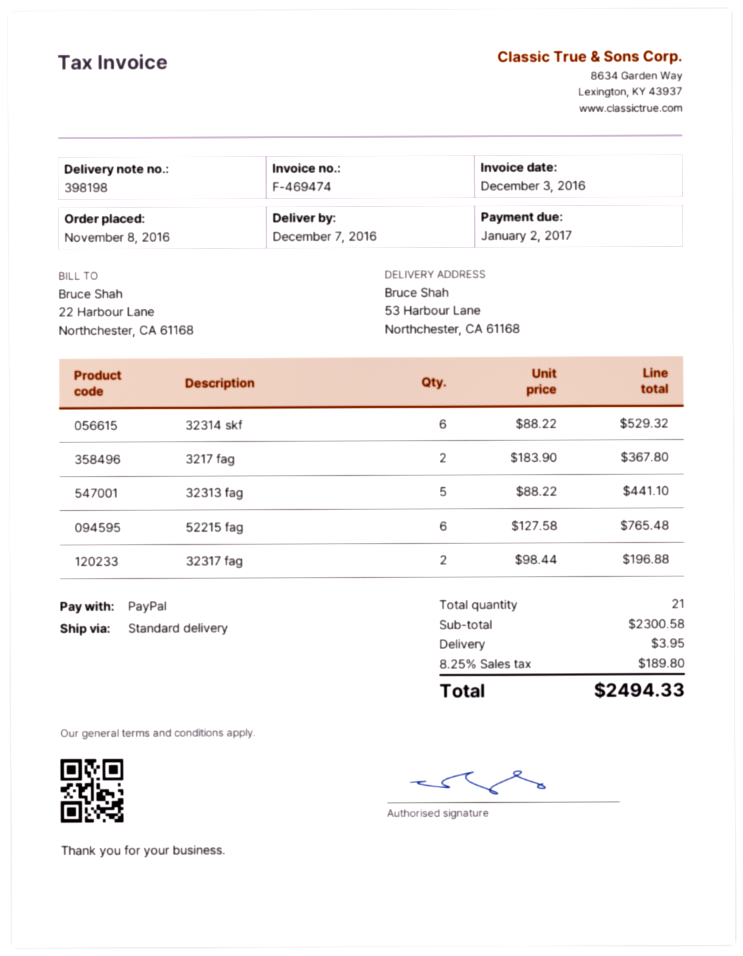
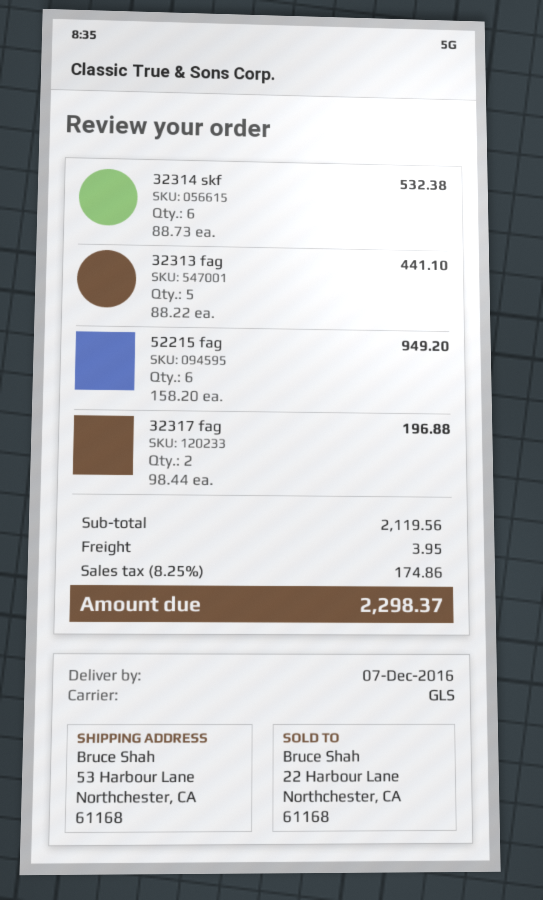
shipping method: standard -> GLS
32314 skf: 6 x 88.22 = 529.32 -> 6 x 88.73 = 532.38
3217 fag: 2 x 183.90 = 367.80 -> none
52215 fag: 6 x 127.58 = 765.48 -> 6 x 158.20 = 949.20
subtotal: 2300.58 -> 2119.56
tax: 8.25% = 189.80 -> 8.25% = 174.86
total: 2494.33 -> 2298.37

